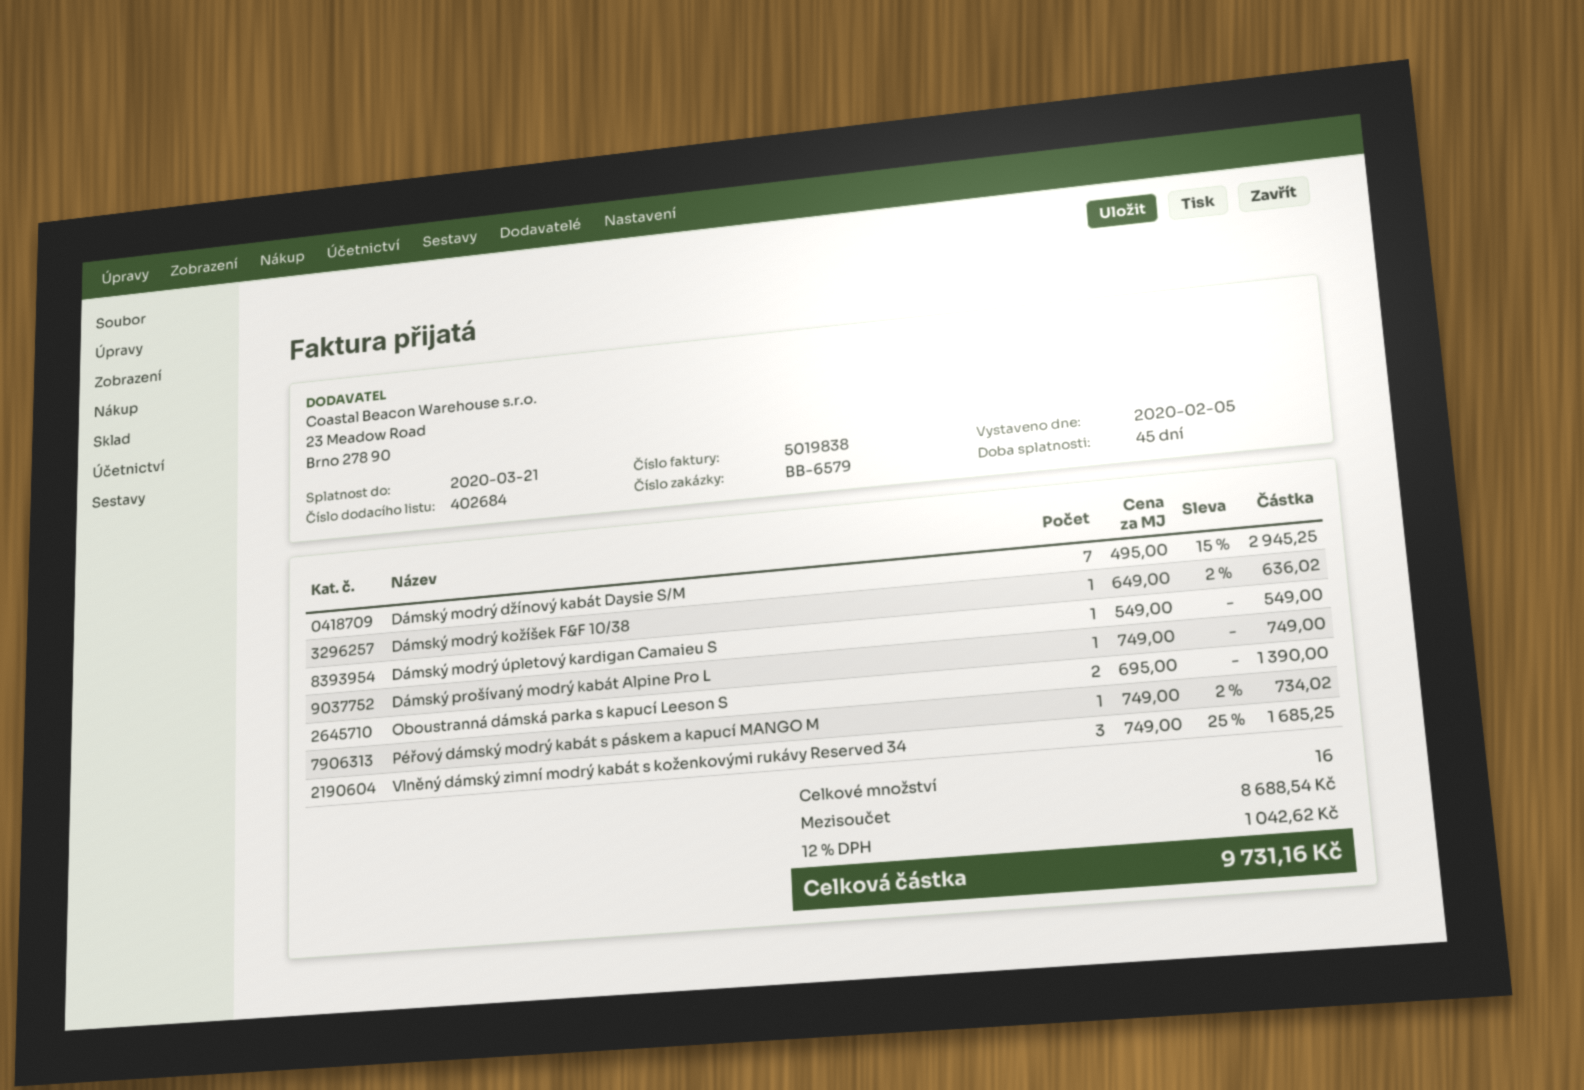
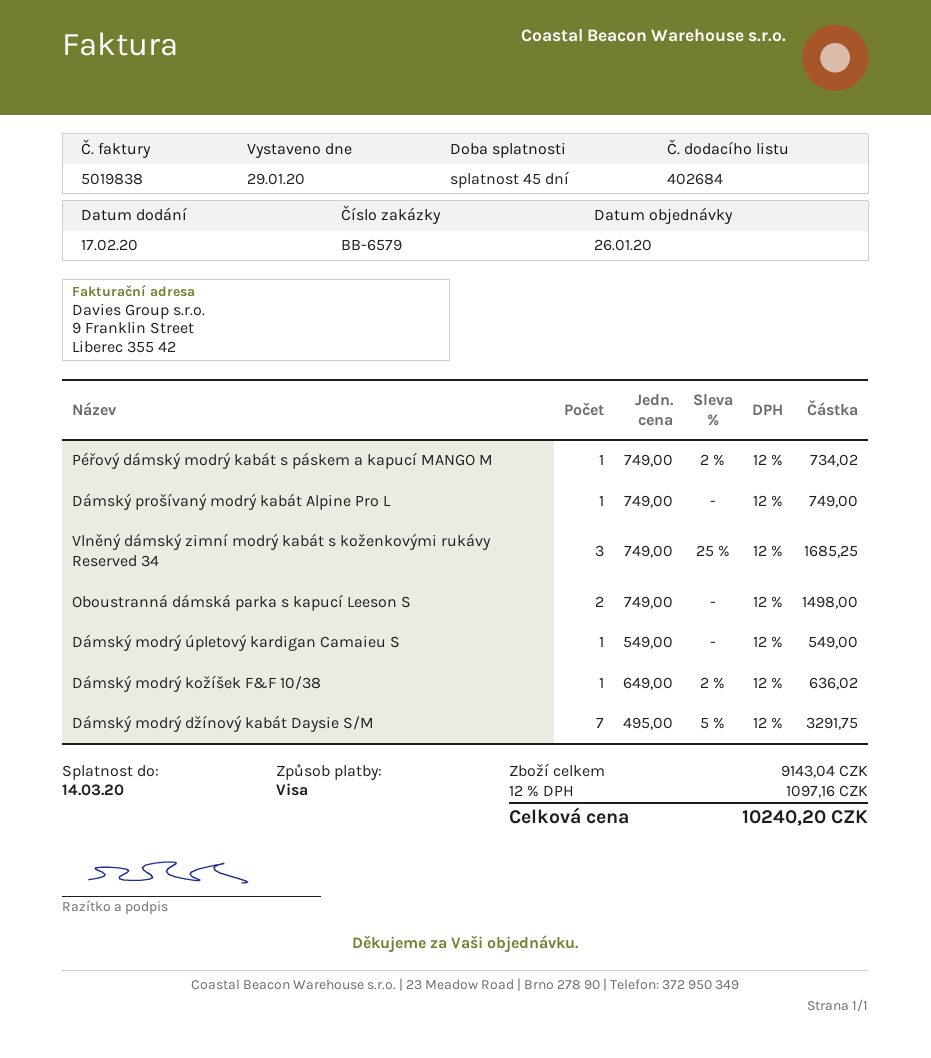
invoice date: 2020-02-05 -> 2020-01-29
due date: 2020-03-21 -> 2020-03-14
Dámský modrý džínový kabát Daysie S/M: 7 x 495.00 - 15% = 2945.25 -> 7 x 495.00 - 5% = 3291.75
Oboustranná dámská parka s kapucí Leeson S: 2 x 695.00 = 1390.00 -> 2 x 749.00 = 1498.00
subtotal: 8688.54 -> 9143.04
tax: 12% = 1042.62 -> 12% = 1097.16
total: 9731.16 -> 10240.20

